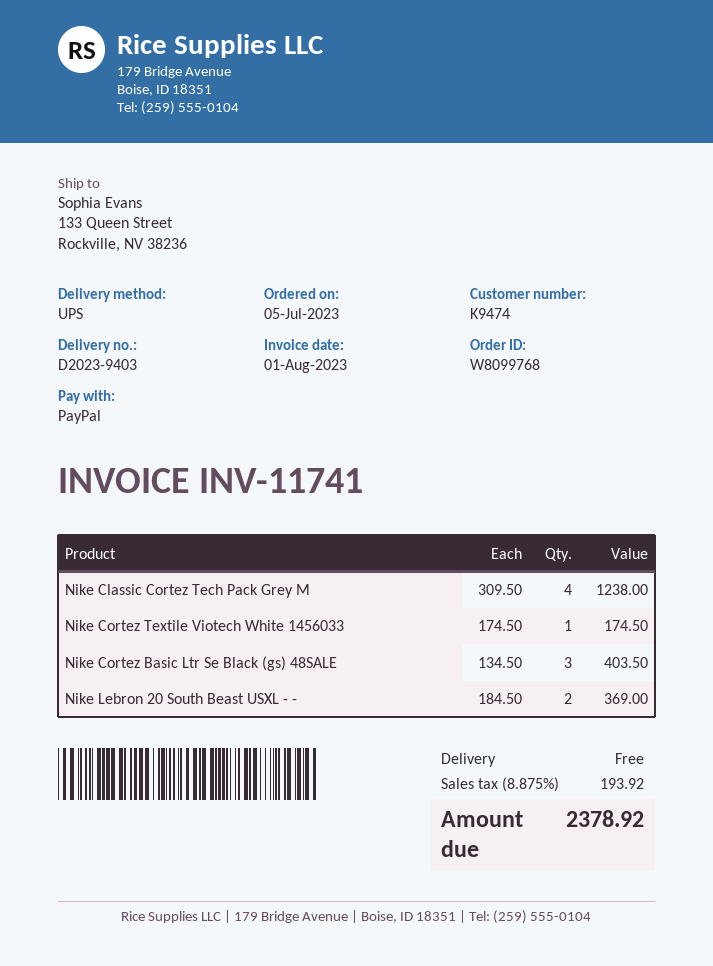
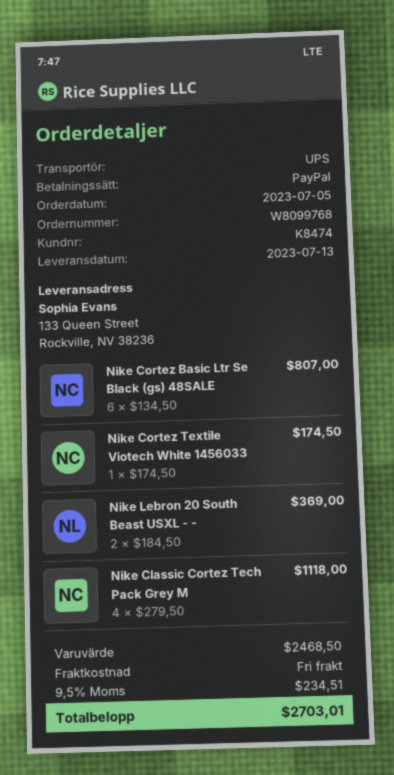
customer number: K9474 -> K8474
Nike Classic Cortez Tech Pack Grey M: 4 x 309.50 = 1238.00 -> 4 x 279.50 = 1118.00
Nike Cortez Basic Ltr Se Black (gs) 48SALE: 3 x 134.50 = 403.50 -> 6 x 134.50 = 807.00
tax: 8.875% = 193.92 -> 9.5% = 234.51
total: 2378.92 -> 2703.01

